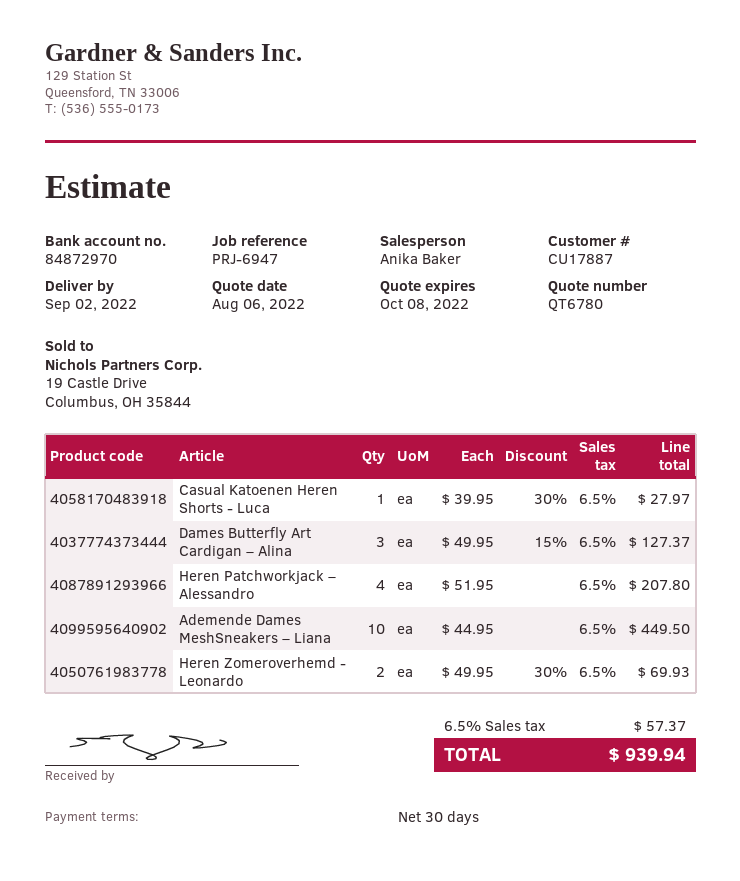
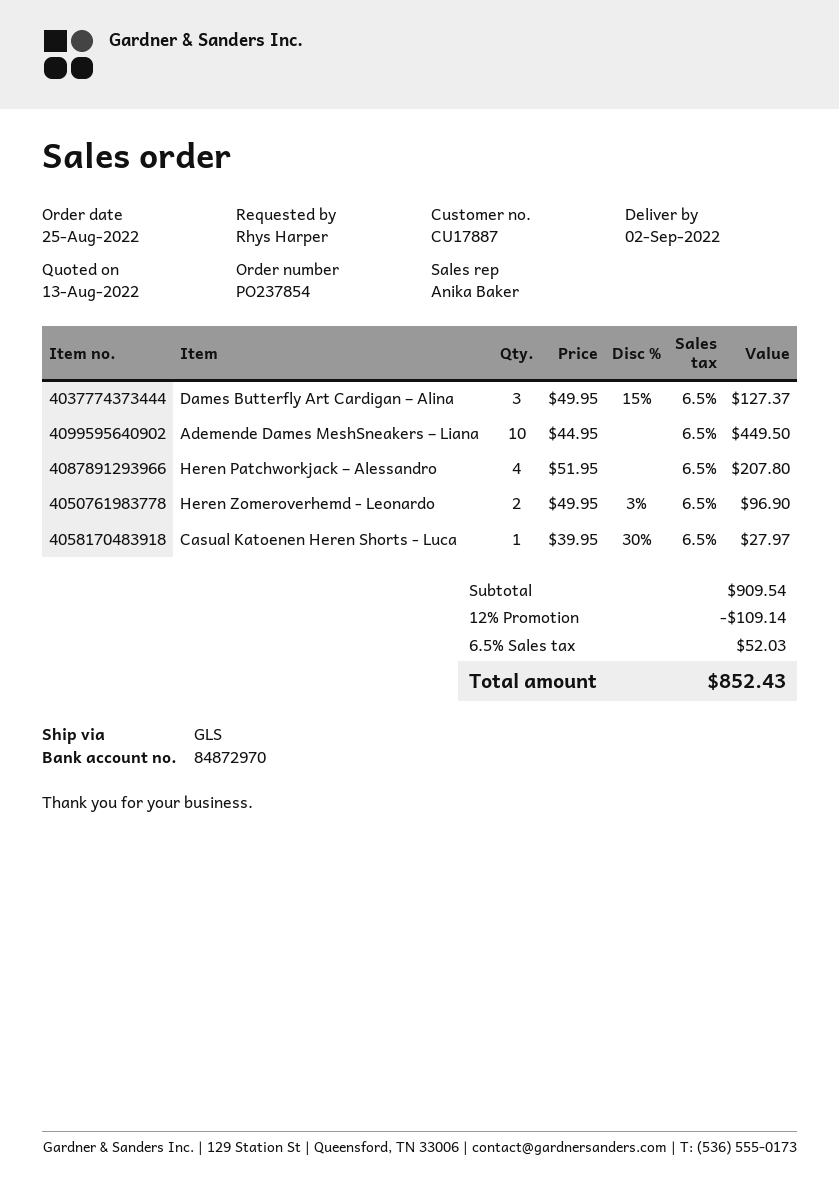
quote date: 2022-08-06 -> 2022-08-13
Heren Zomeroverhemd - Leonardo: 2 x 49.95 - 30% = 69.93 -> 2 x 49.95 - 3% = 96.90
discount: none -> 12% = 109.14
tax: 6.5% = 57.37 -> 6.5% = 52.03
total: 939.94 -> 852.43

